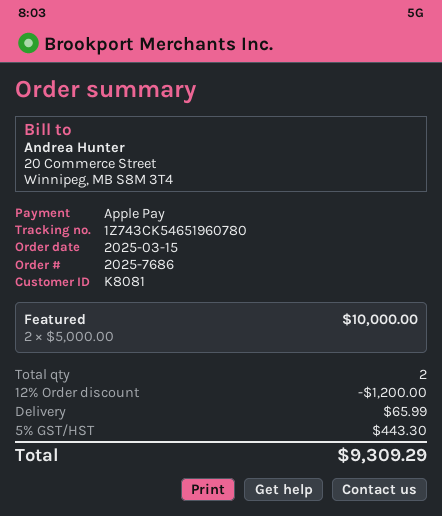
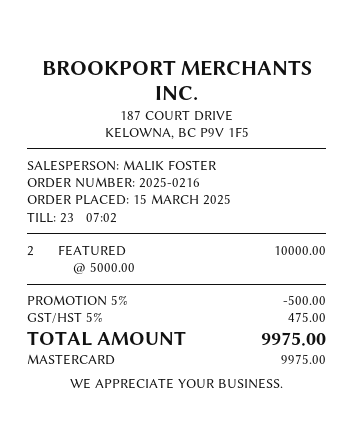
order number: 2025-7686 -> 2025-0216
payment method: Apple Pay -> Mastercard
discount: 12% = 1200.00 -> 5% = 500.00
shipping: 65.99 -> none
tax: 5% = 443.30 -> 5% = 475.00
total: 9309.29 -> 9975.00

